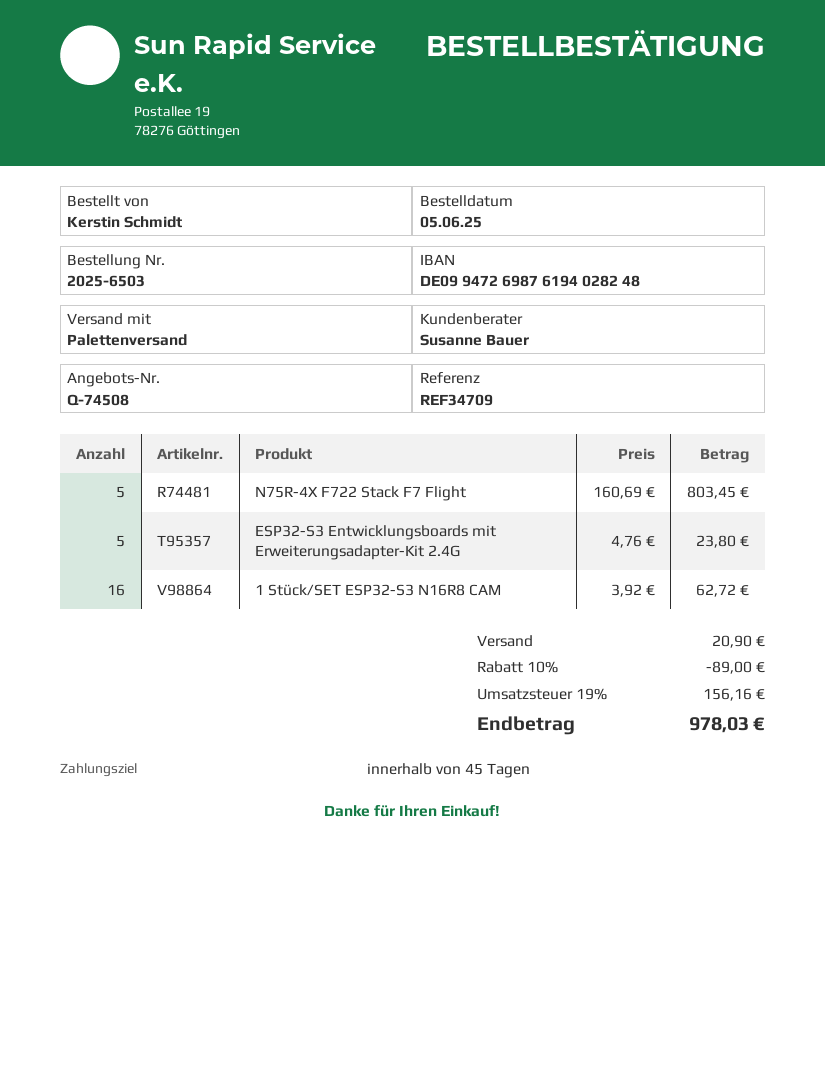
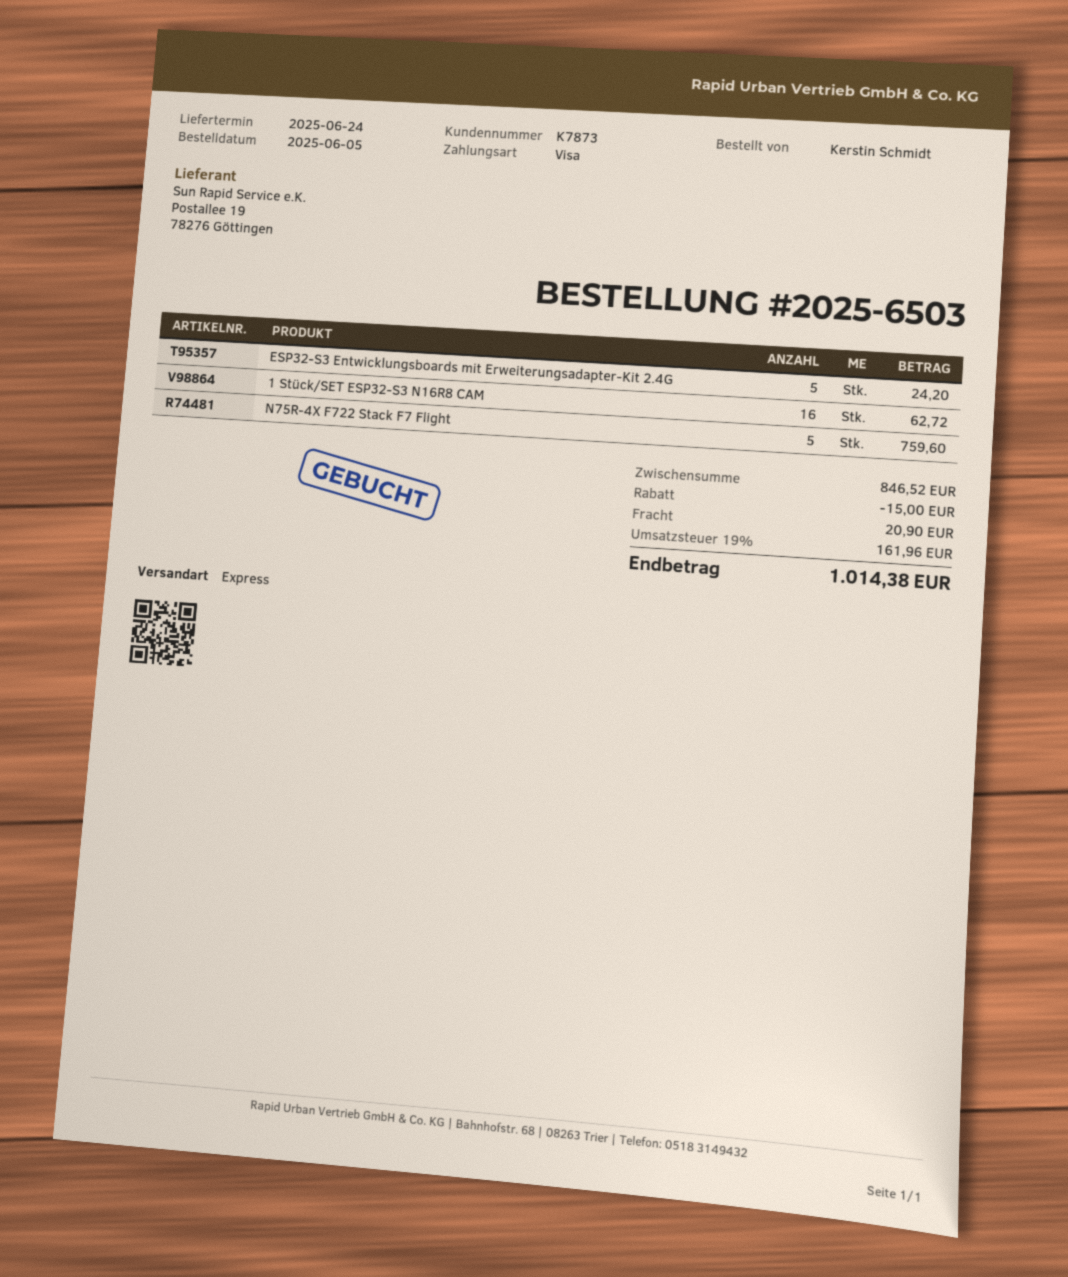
shipping method: pallet freight -> express
N75R-4X F722 Stack F7 Flight: 5 for 803.45 -> 5 for 759.60
ESP32-S3 Entwicklungsboards mit Erweiterungsadapter-Kit 2.4G: 5 for 23.80 -> 5 for 24.20
discount: 89.00 -> 15.00
tax: 19% = 156.16 -> 19% = 161.96
total: 978.03 -> 1014.38

